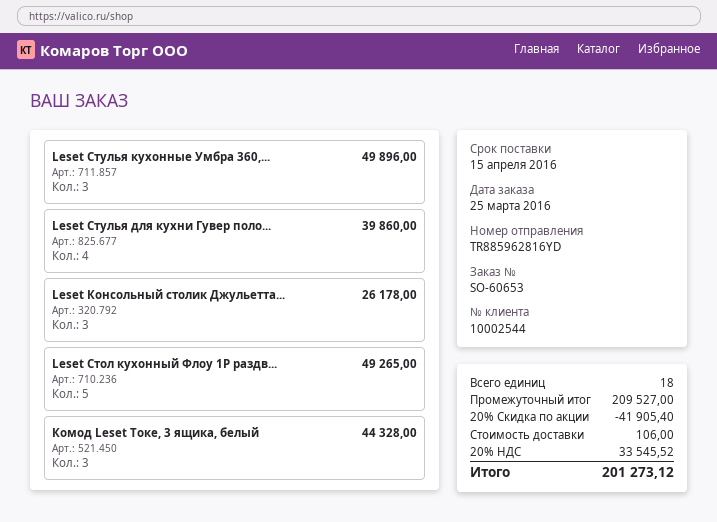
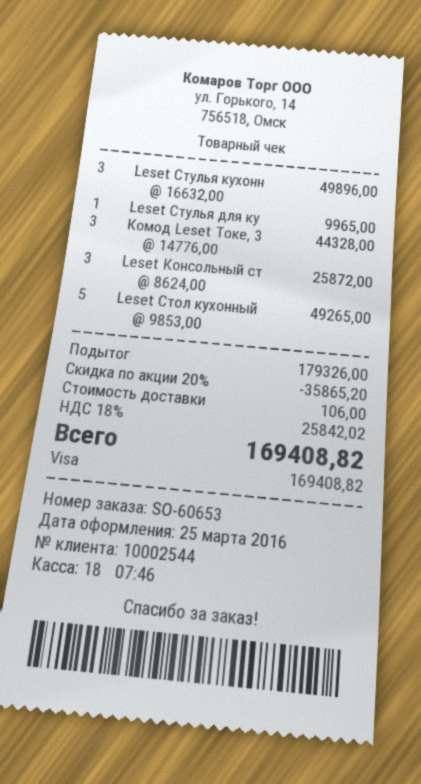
Leset Стулья для кухни Гувер поло...: 4 for 39860.00 -> 1 for 9965.00
Leset Консольный столик Джульетта...: 3 for 26178.00 -> 3 for 25872.00
subtotal: 209527.00 -> 179326.00
discount: 20% = 41905.40 -> 20% = 35865.20
tax: 20% = 33545.52 -> 18% = 25842.02
total: 201273.12 -> 169408.82

